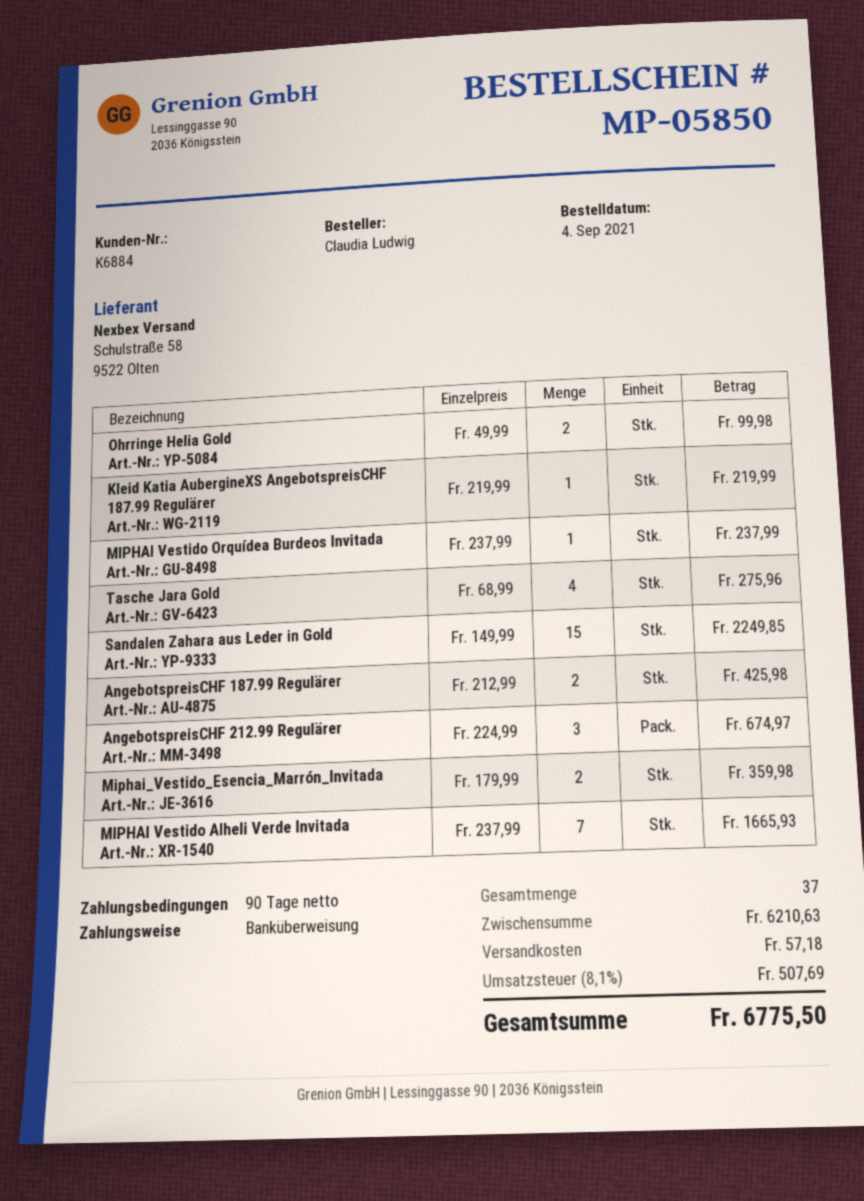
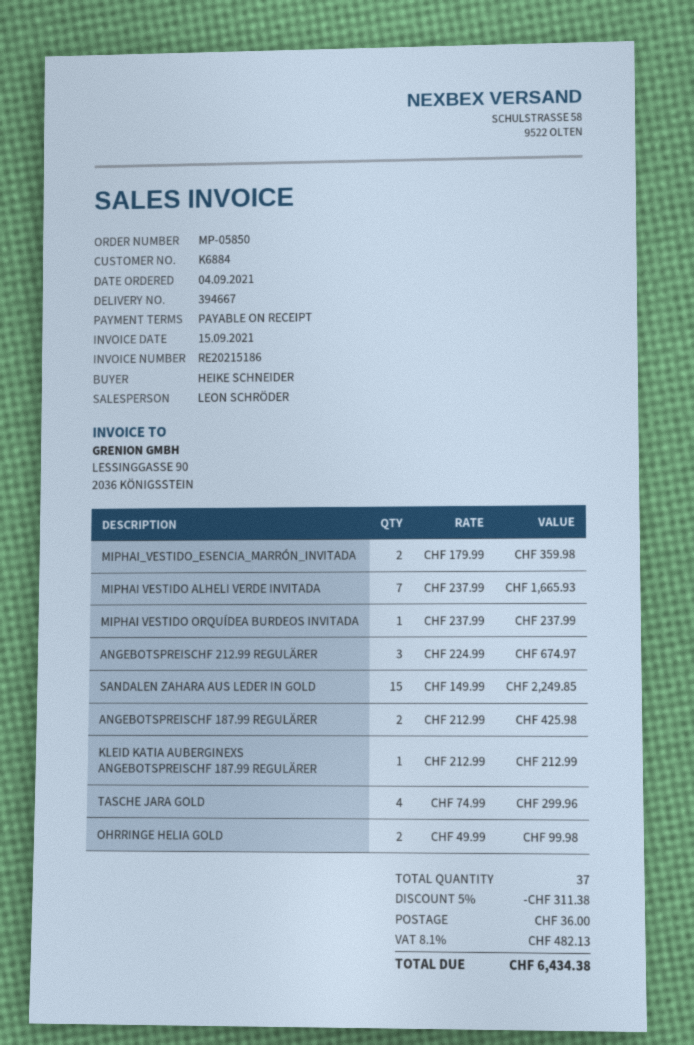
payment terms: 90 days -> on receipt
ordered by: Claudia Ludwig -> HEIKE SCHNEIDER
Kleid Katia AubergineXS AngebotspreisCHF 187.99 Regulärer: 1 x 219.99 = 219.99 -> 1 x 212.99 = 212.99
Tasche Jara Gold: 4 x 68.99 = 275.96 -> 4 x 74.99 = 299.96
discount: none -> 5% = 311.38
shipping: 57.18 -> 36.00
tax: 8.1% = 507.69 -> 8.1% = 482.13
total: 6775.50 -> 6434.38

